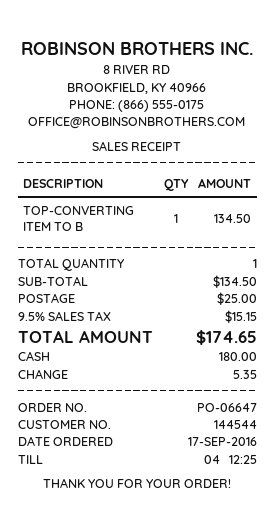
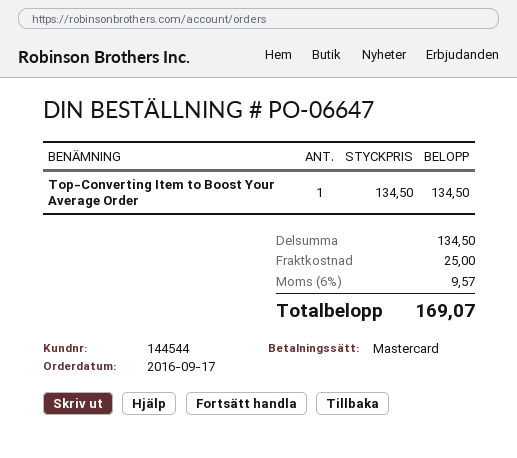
payment method: cash -> Mastercard
tax: 9.5% = 15.15 -> 6% = 9.57
total: 174.65 -> 169.07

